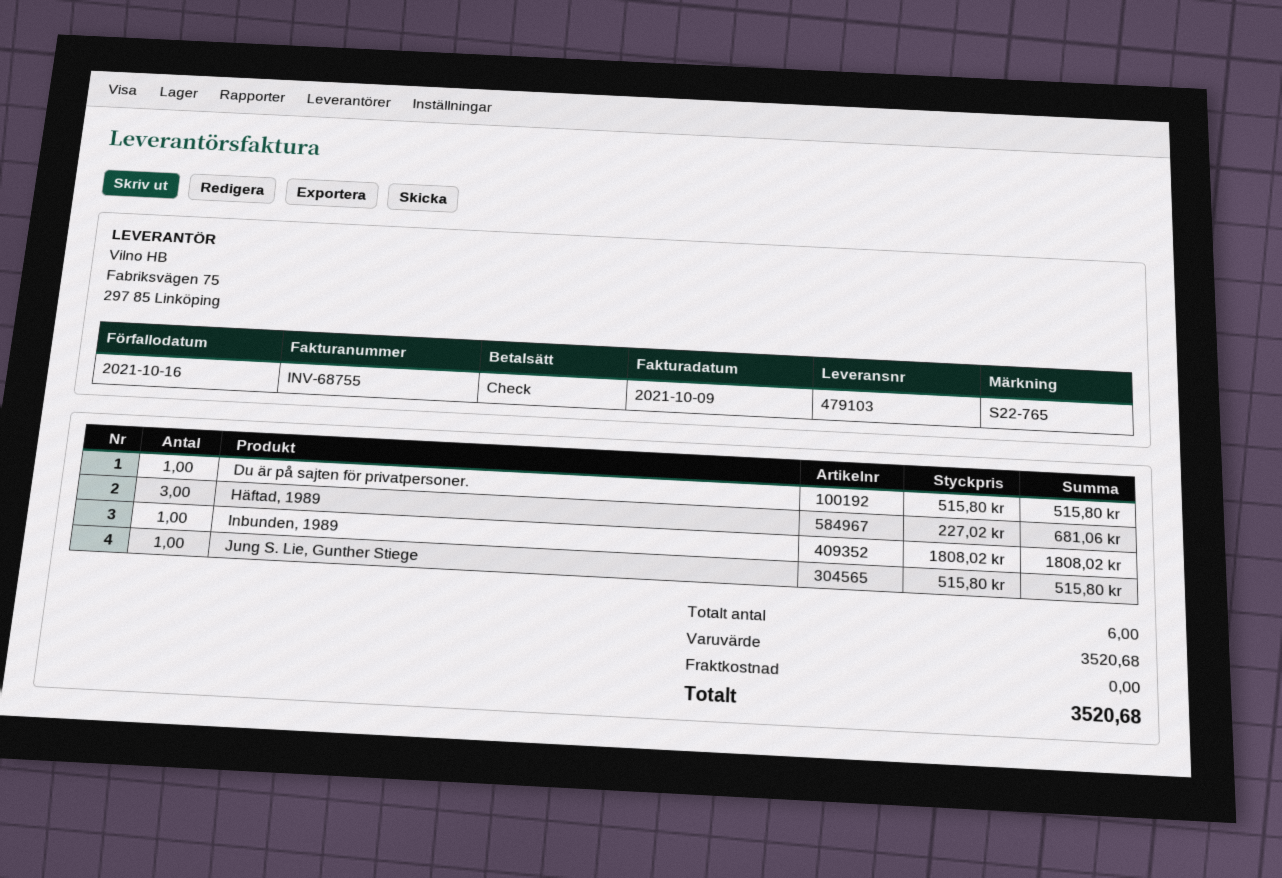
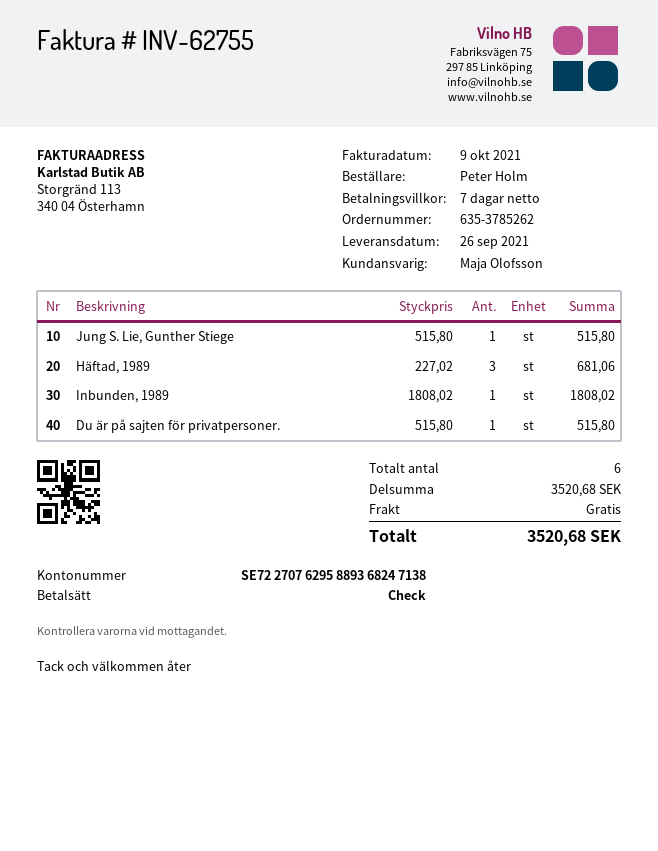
invoice number: INV-68755 -> INV-62755

